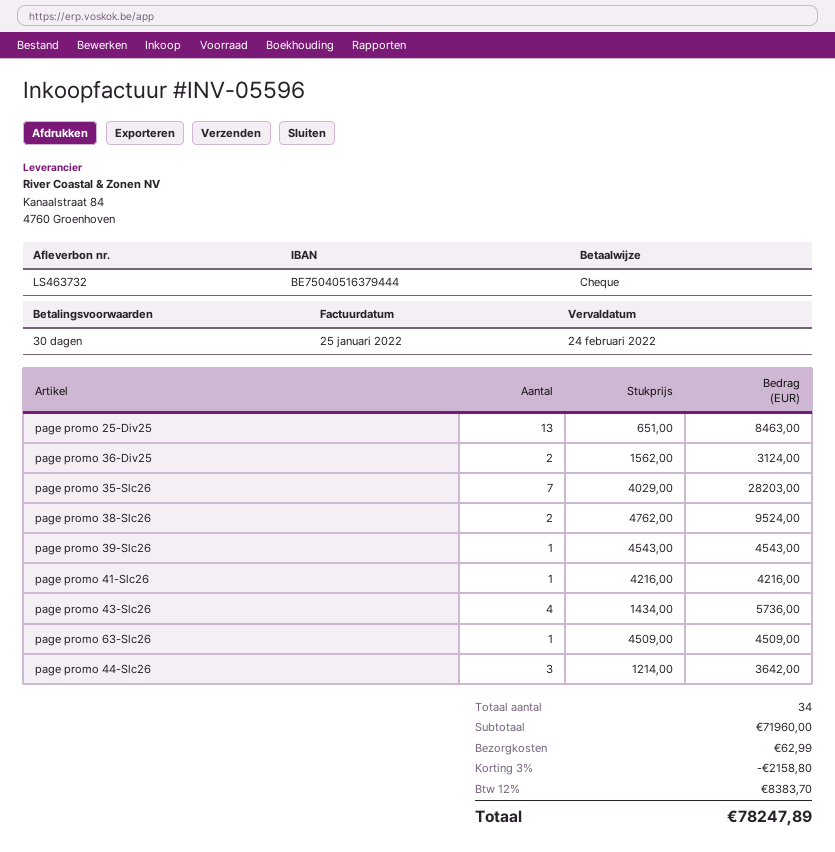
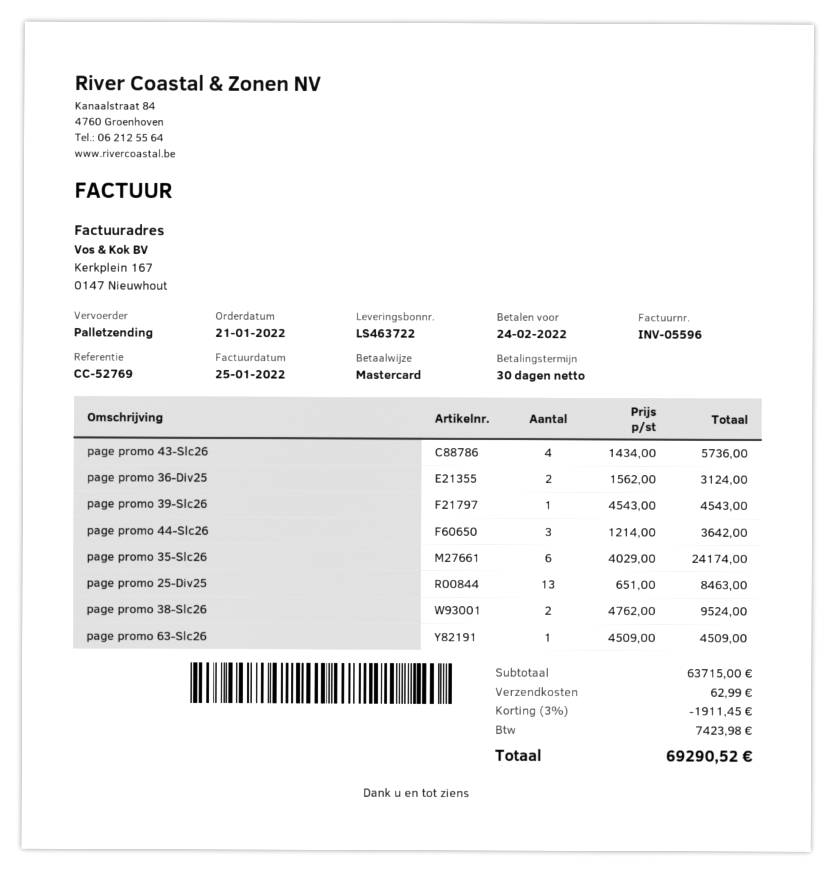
delivery note number: LS463732 -> LS463722
payment method: cheque -> Mastercard
page promo 35-Slc26: 7 x 4029.00 = 28203.00 -> 6 x 4029.00 = 24174.00
page promo 41-Slc26: 1 x 4216.00 = 4216.00 -> none
subtotal: 71960.00 -> 63715.00
discount: 3% = 2158.80 -> 3% = 1911.45
tax: 8383.70 -> 7423.98
total: 78247.89 -> 69290.52

